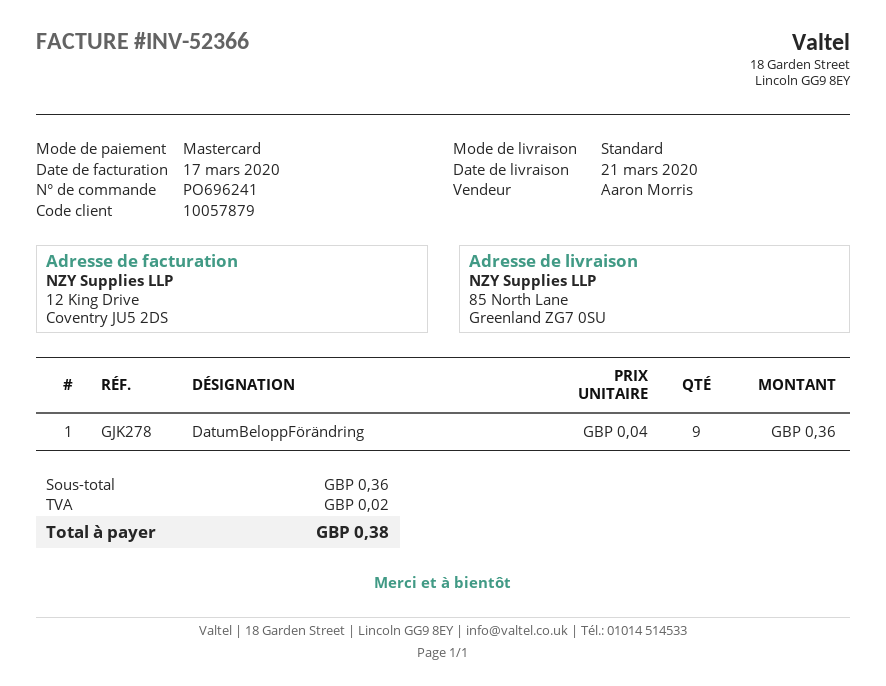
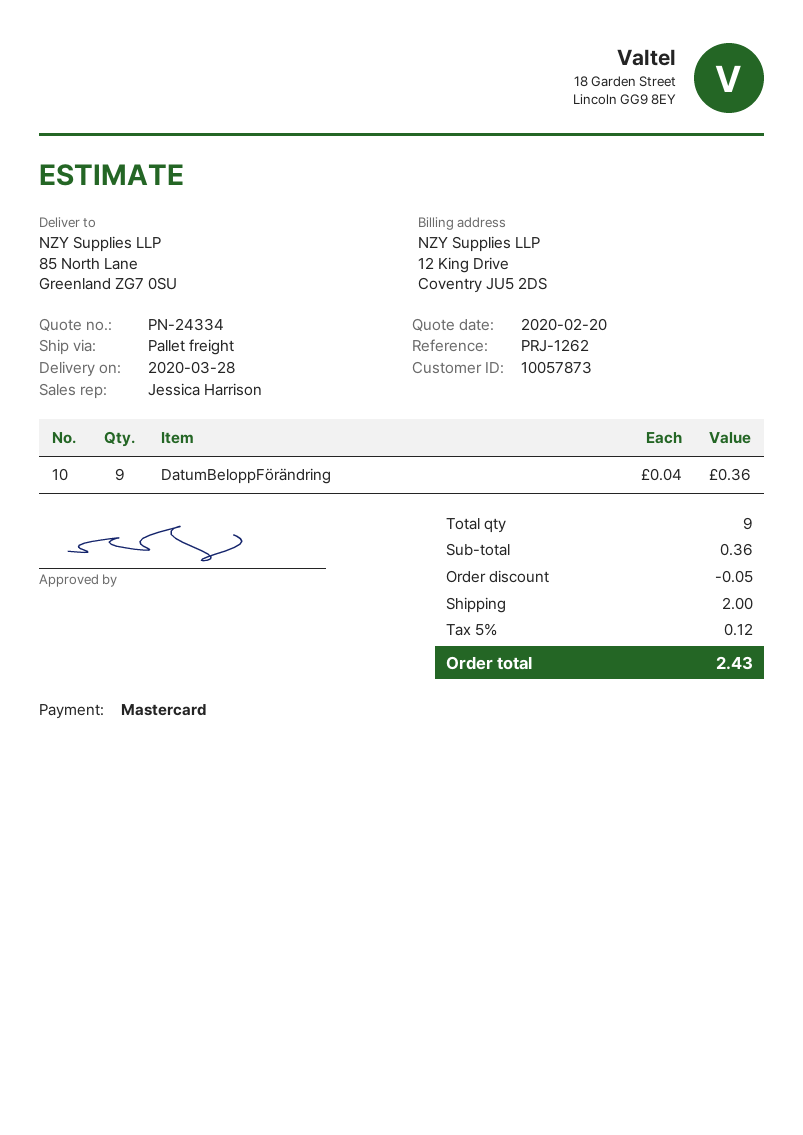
delivery date: 2020-03-21 -> 2020-03-28
customer number: 10057879 -> 10057873
sales rep: Aaron Morris -> Jessica Harrison
shipping method: standard -> pallet freight
discount: none -> 0.05
shipping: none -> 2.00
tax: 0.02 -> 0.12
total: 0.38 -> 2.43

